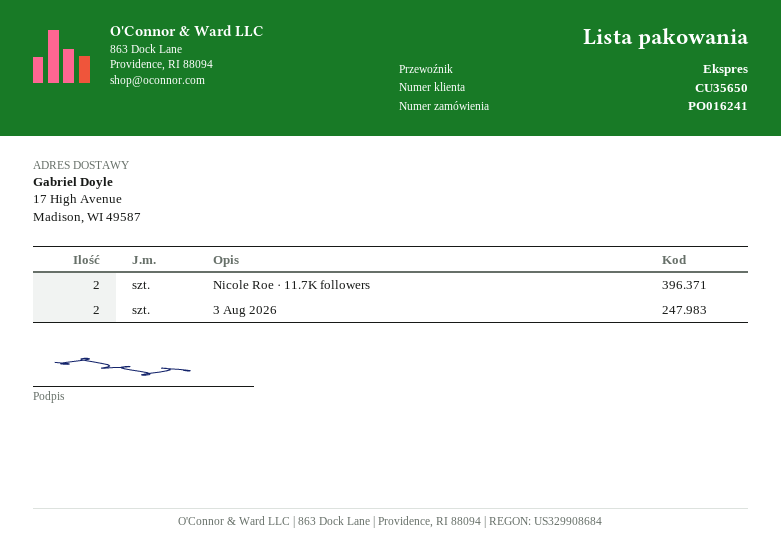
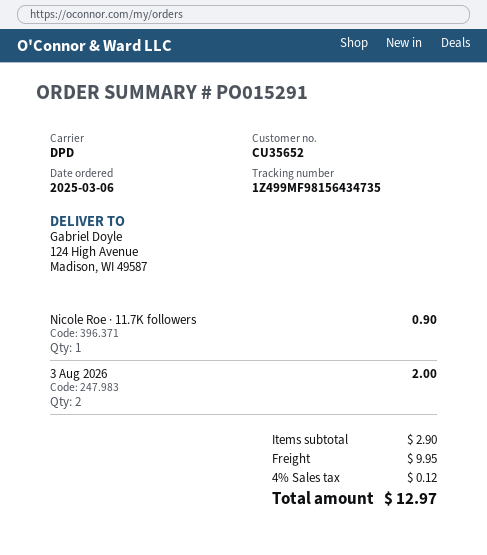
order number: PO016241 -> PO015291
customer number: CU35650 -> CU35652
shipping method: express -> DPD
ship to: 17 High Avenue, Madison, WI 49587 -> 124 High Avenue, Madison, WI 49587
Nicole Roe · 11.7K followers: 2 -> 1

